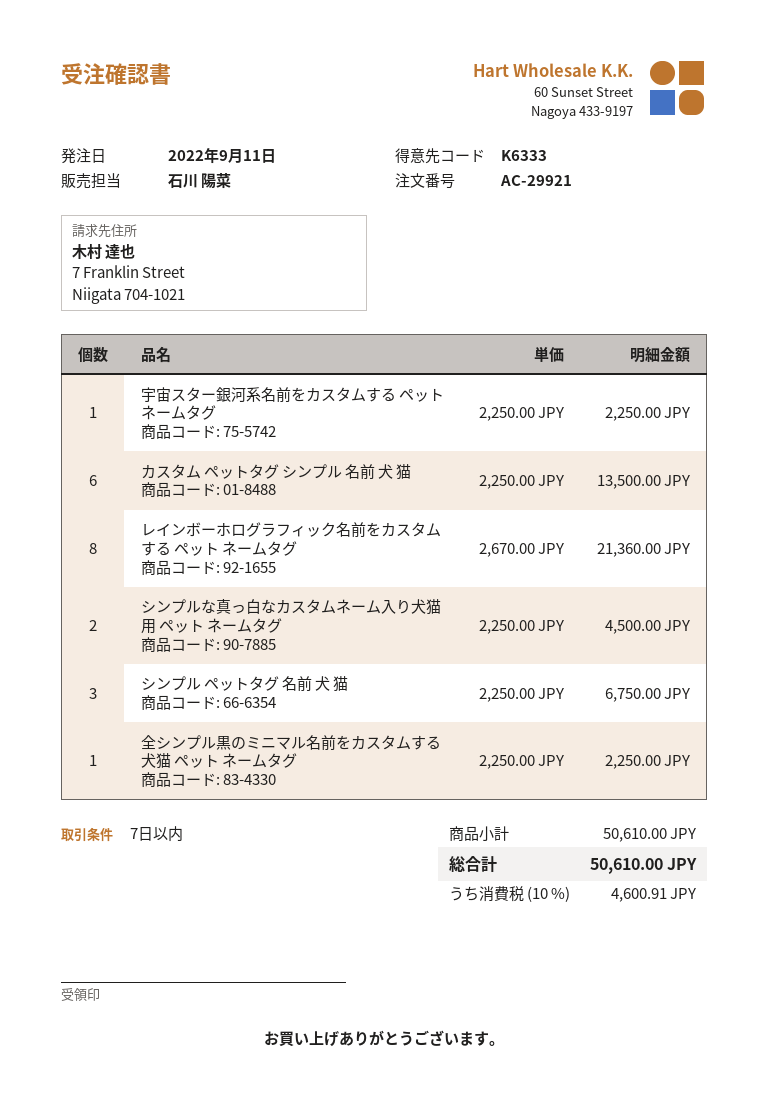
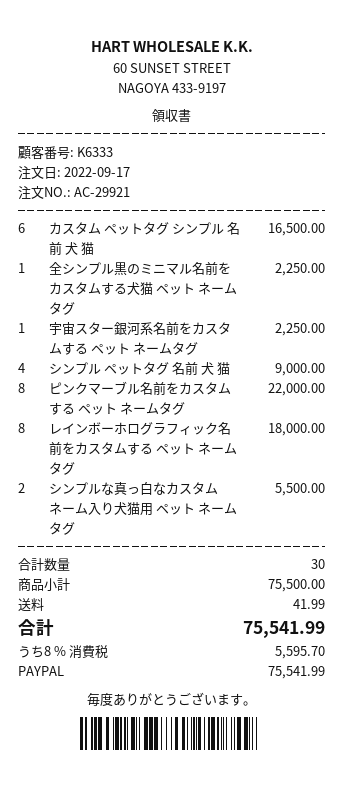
order date: 2022-09-11 -> 2022-09-17
カスタム ペットタグ シンプル 名前 犬 猫: 6 for 13500.00 -> 6 for 16500.00
レインボーホログラフィック名前をカスタムする ペット ネームタグ: 8 for 21360.00 -> 8 for 18000.00
シンプルな真っ白なカスタムネーム入り犬猫用 ペット ネームタグ: 2 for 4500.00 -> 2 for 5500.00
シンプル ペットタグ 名前 犬 猫: 3 for 6750.00 -> 4 for 9000.00
ピンクマーブル名前をカスタムする ペット ネームタグ: none -> 8 for 22000.00
subtotal: 50610.00 -> 75500.00
shipping: none -> 41.99
tax: 10% = 4600.91 -> 8% = 5595.70
total: 50610.00 -> 75541.99

